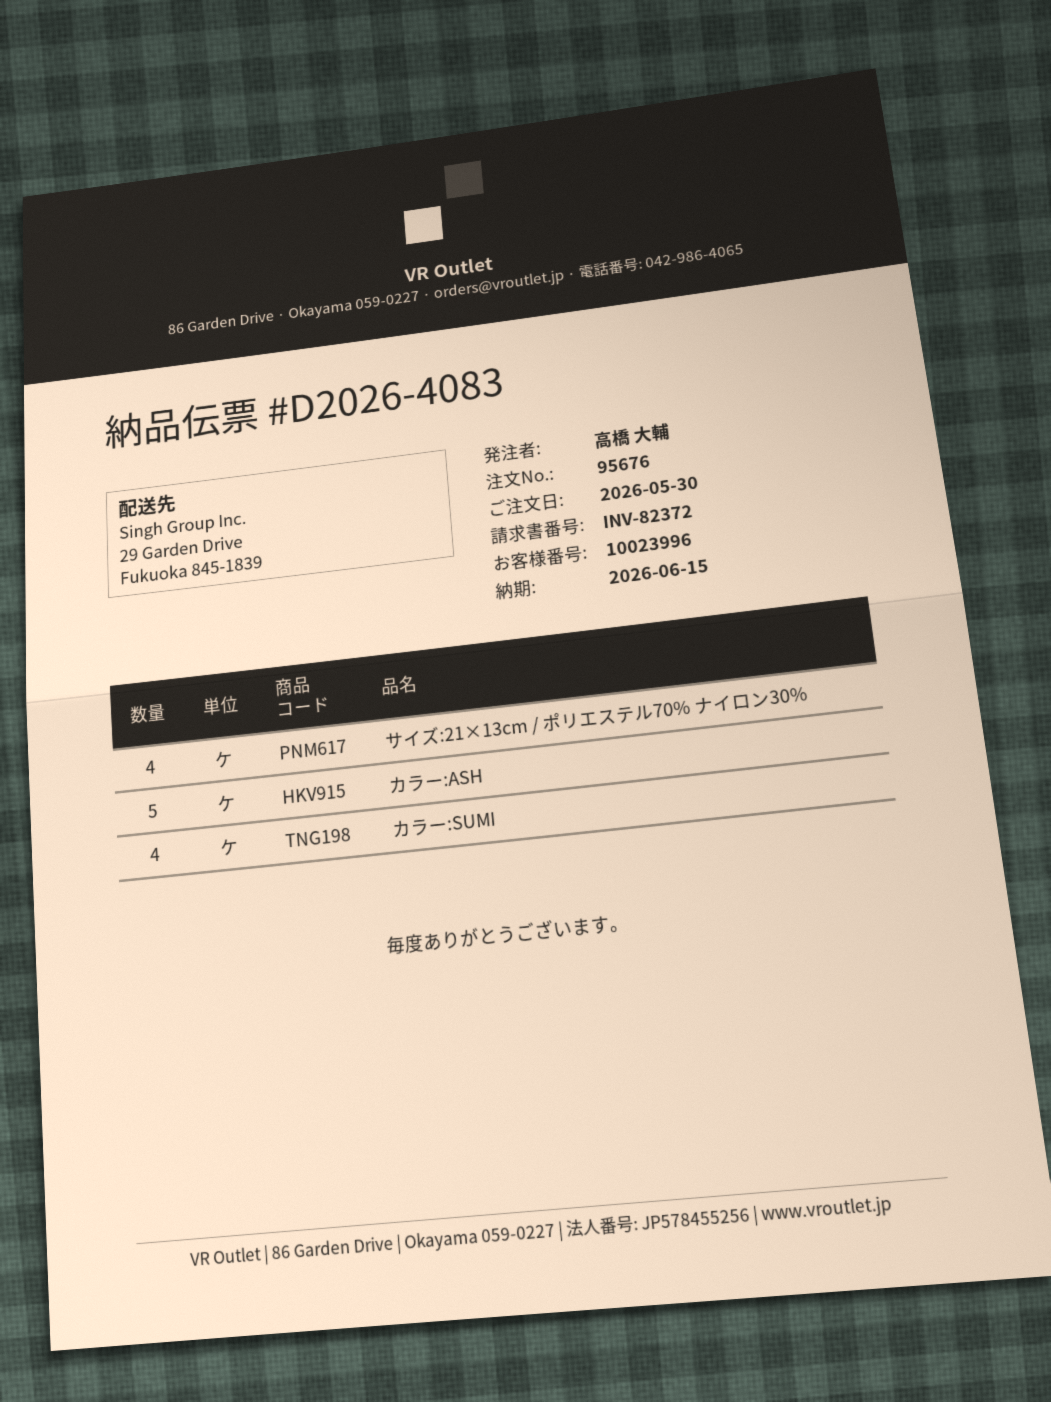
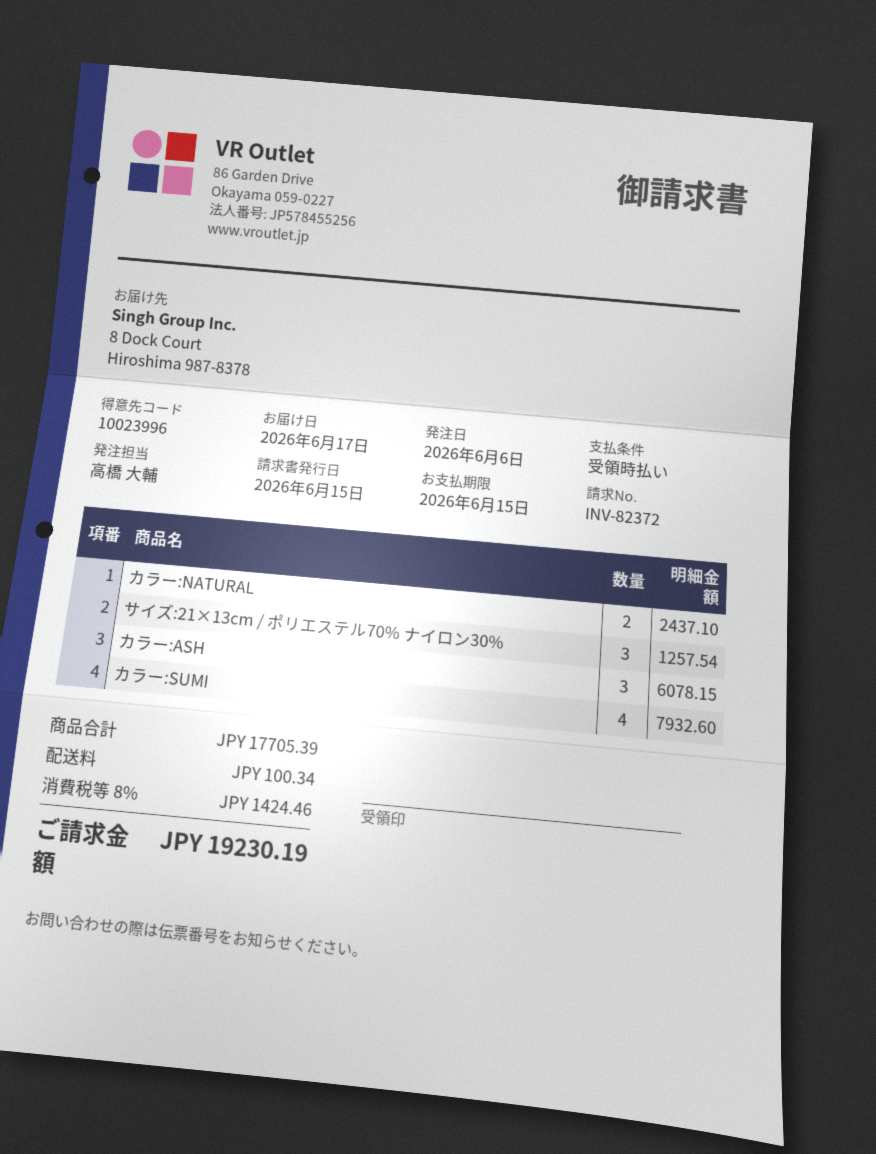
order date: 2026-05-30 -> 2026-06-06
delivery date: 2026-06-15 -> 2026-06-17
ship to: 29 Garden Drive, Fukuoka 845-1839 -> 8 Dock Court, Hiroshima 987-8378
サイズ:21×13cm / ポリエステル70% ナイロン30%: 4 -> 3
カラー:ASH: 5 -> 3
カラー:NATURAL: none -> 2

